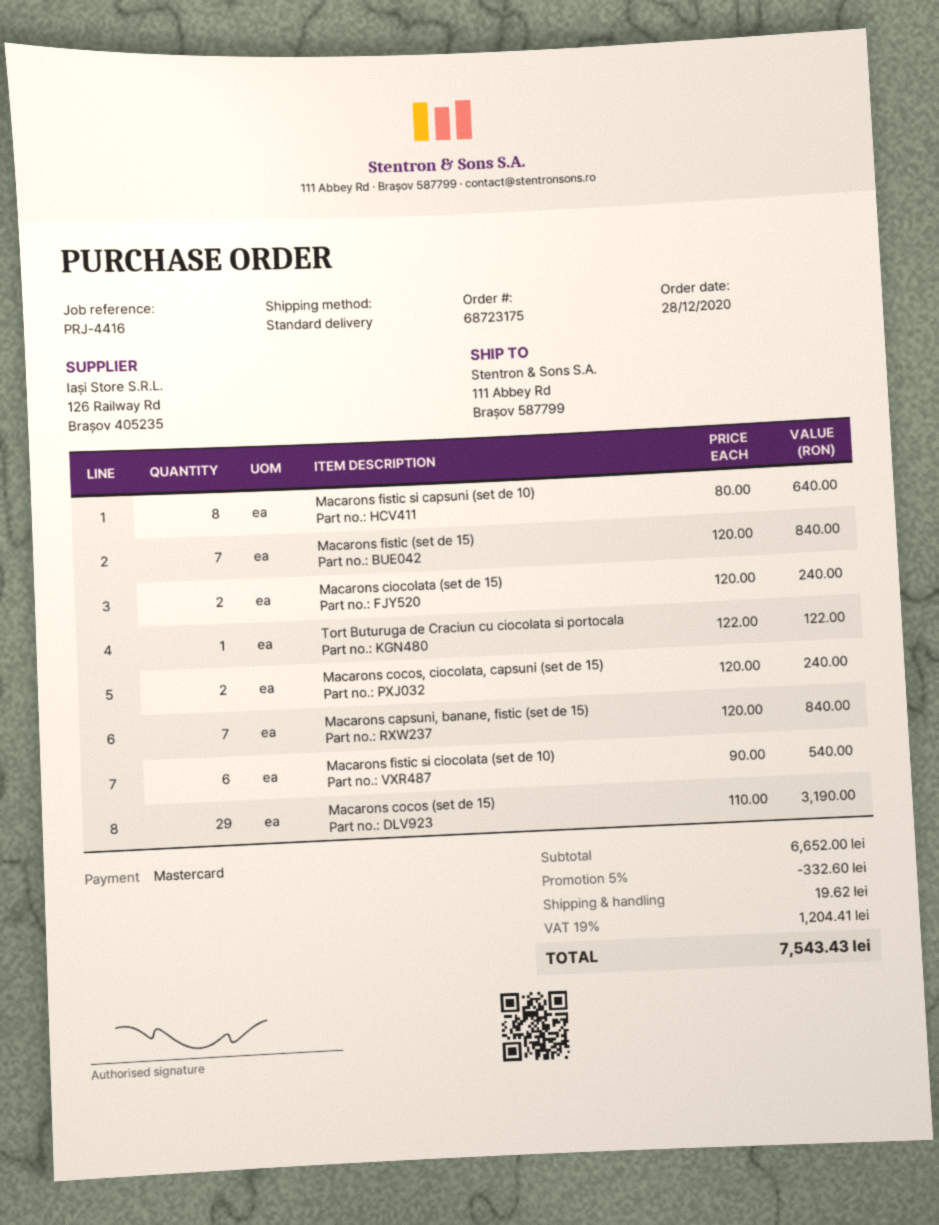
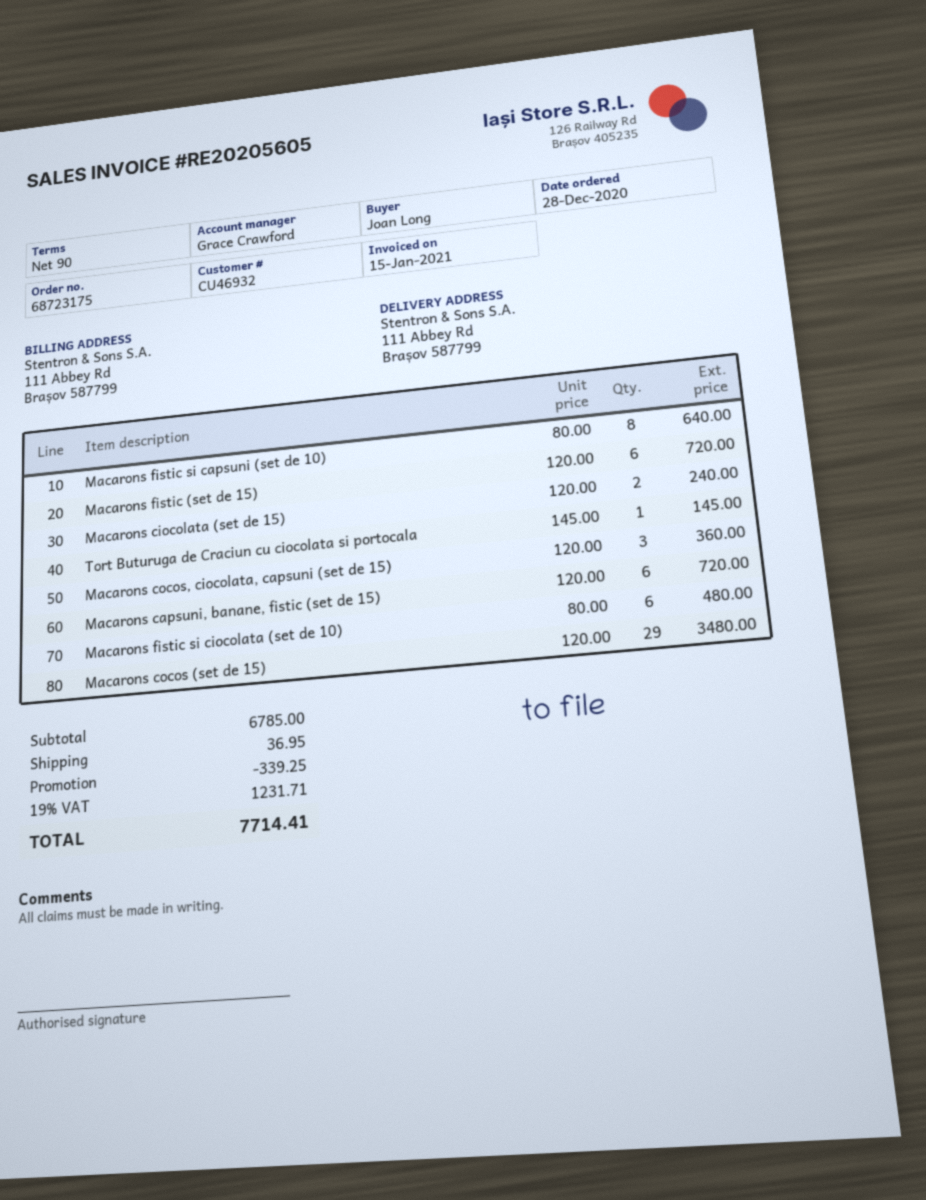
Macarons fistic (set de 15): 7 x 120.00 = 840.00 -> 6 x 120.00 = 720.00
Tort Buturuga de Craciun cu ciocolata si portocala: 1 x 122.00 = 122.00 -> 1 x 145.00 = 145.00
Macarons cocos, ciocolata, capsuni (set de 15): 2 x 120.00 = 240.00 -> 3 x 120.00 = 360.00
Macarons capsuni, banane, fistic (set de 15): 7 x 120.00 = 840.00 -> 6 x 120.00 = 720.00
Macarons fistic si ciocolata (set de 10): 6 x 90.00 = 540.00 -> 6 x 80.00 = 480.00
Macarons cocos (set de 15): 29 x 110.00 = 3190.00 -> 29 x 120.00 = 3480.00
subtotal: 6652.00 -> 6785.00
discount: 332.60 -> 339.25
shipping: 19.62 -> 36.95
tax: 19% = 1204.41 -> 19% = 1231.71
total: 7543.43 -> 7714.41

